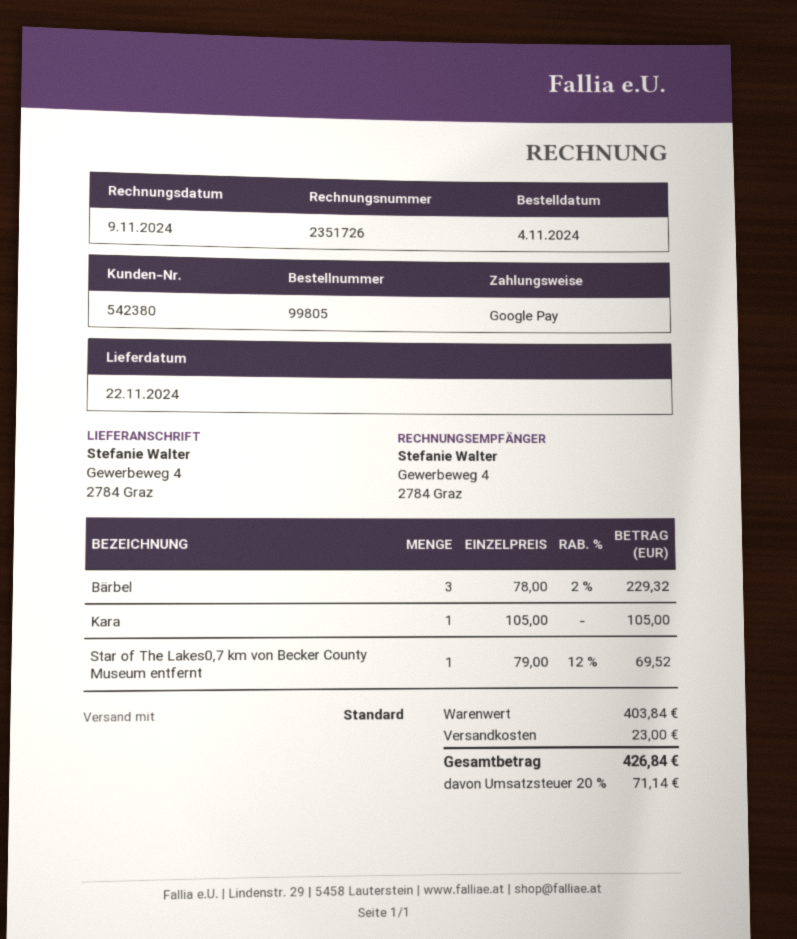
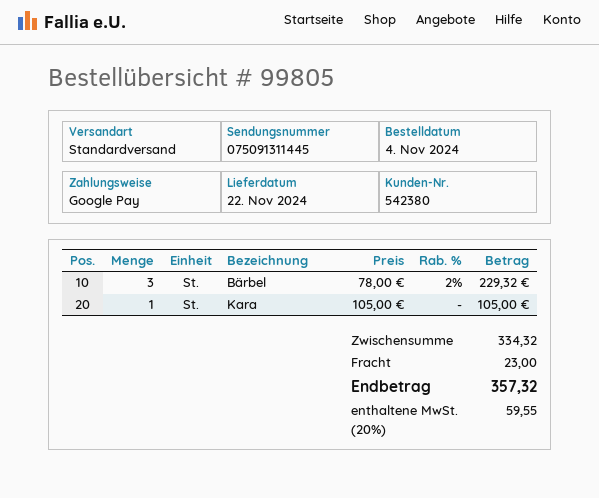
Star of The Lakes0,7 km von Becker County Museum entfernt: 1 x 79.00 - 12% = 69.52 -> none
subtotal: 403.84 -> 334.32
tax: 20% = 71.14 -> 20% = 59.55
total: 426.84 -> 357.32

